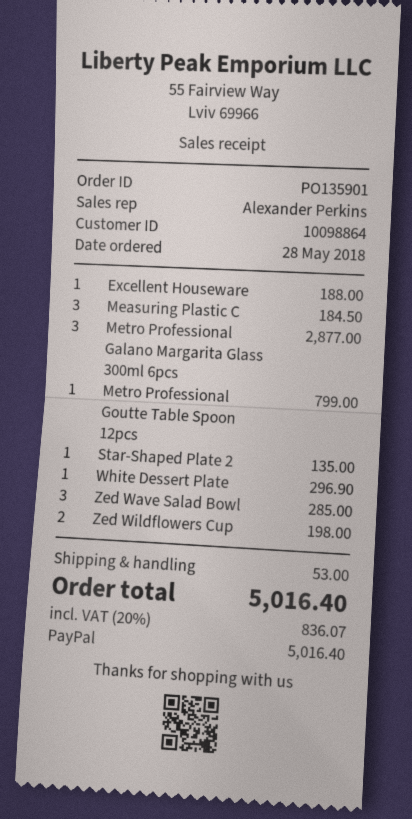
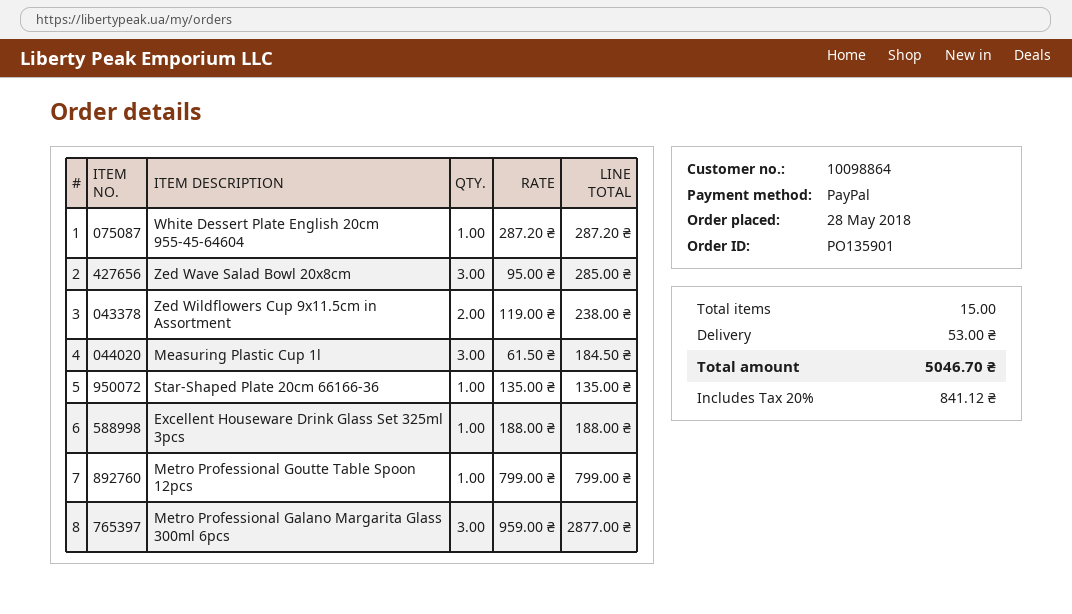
White Dessert Plate: 1 for 296.90 -> 1 for 287.20
Zed Wildflowers Cup: 2 for 198.00 -> 2 for 238.00
tax: 20% = 836.07 -> 20% = 841.12
total: 5016.40 -> 5046.70

